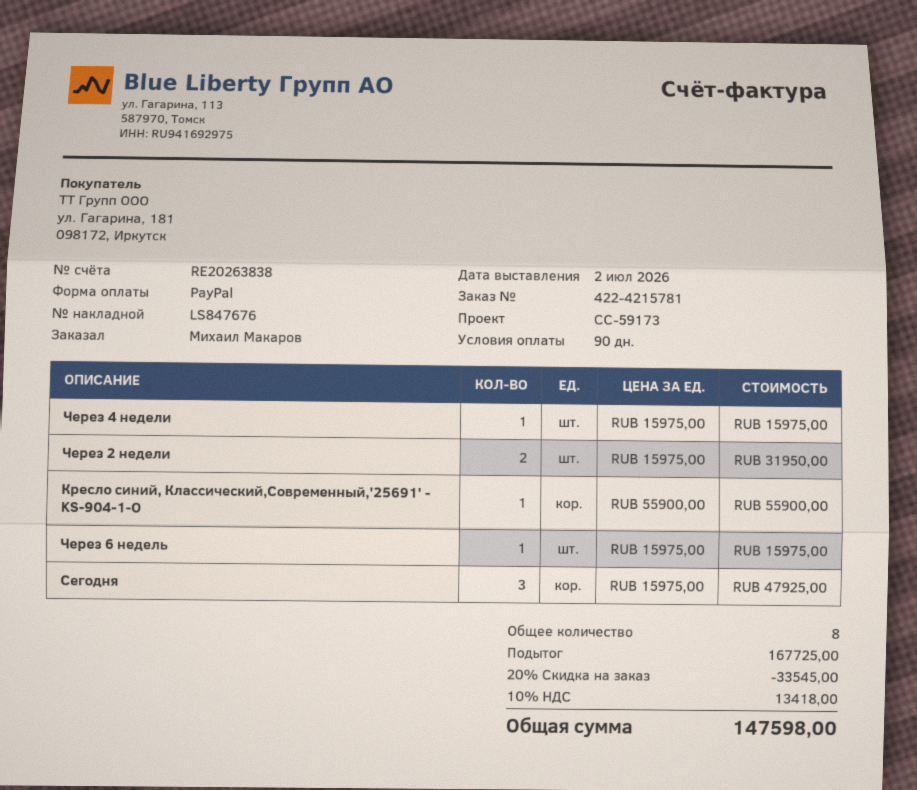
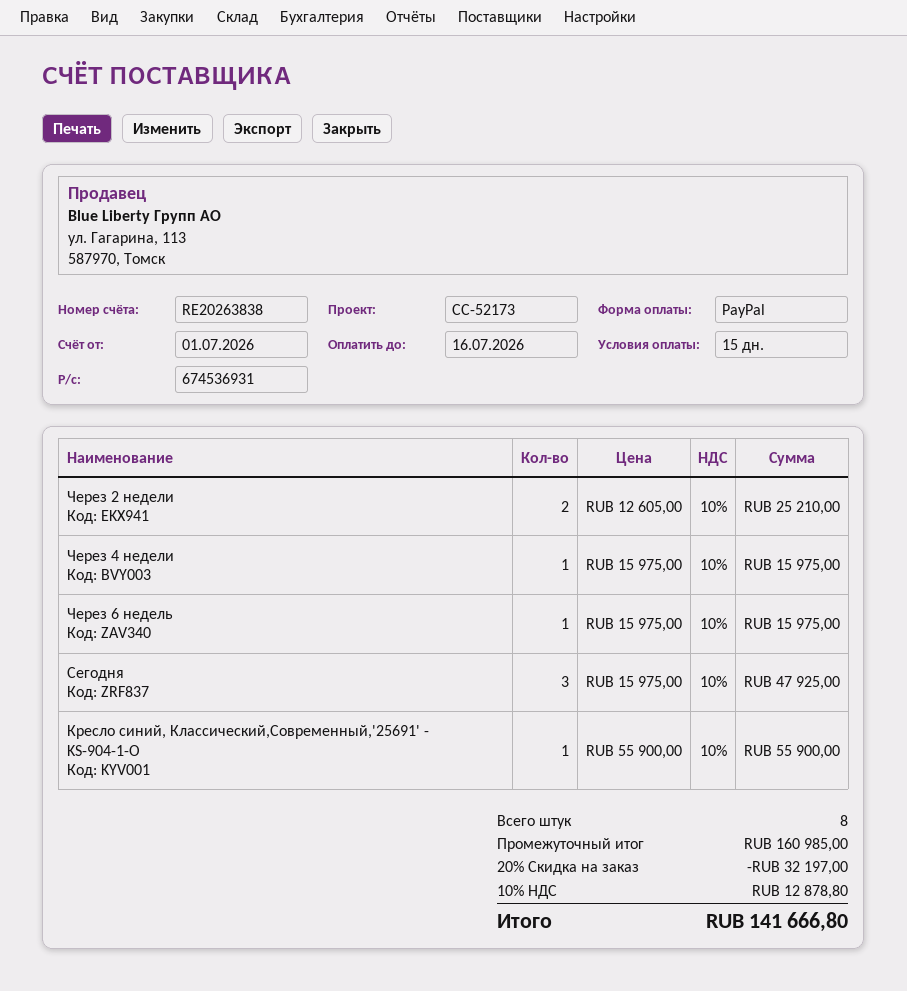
invoice date: 2026-07-02 -> 2026-07-01
payment terms: 90 days -> 15 days
reference: CC-59173 -> CC-52173
Через 2 недели: 2 x 15975.00 = 31950.00 -> 2 x 12605.00 = 25210.00
subtotal: 167725.00 -> 160985.00
discount: 20% = 33545.00 -> 20% = 32197.00
tax: 10% = 13418.00 -> 10% = 12878.80
total: 147598.00 -> 141666.80

